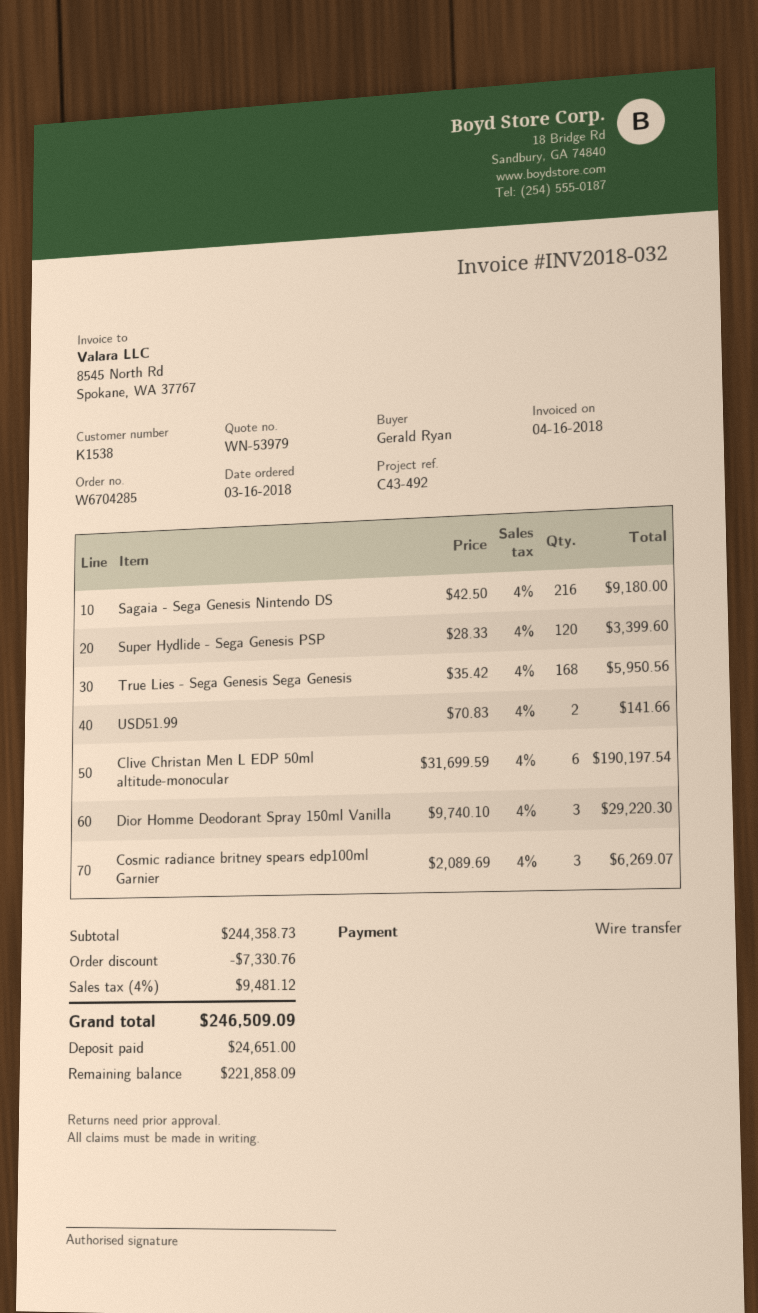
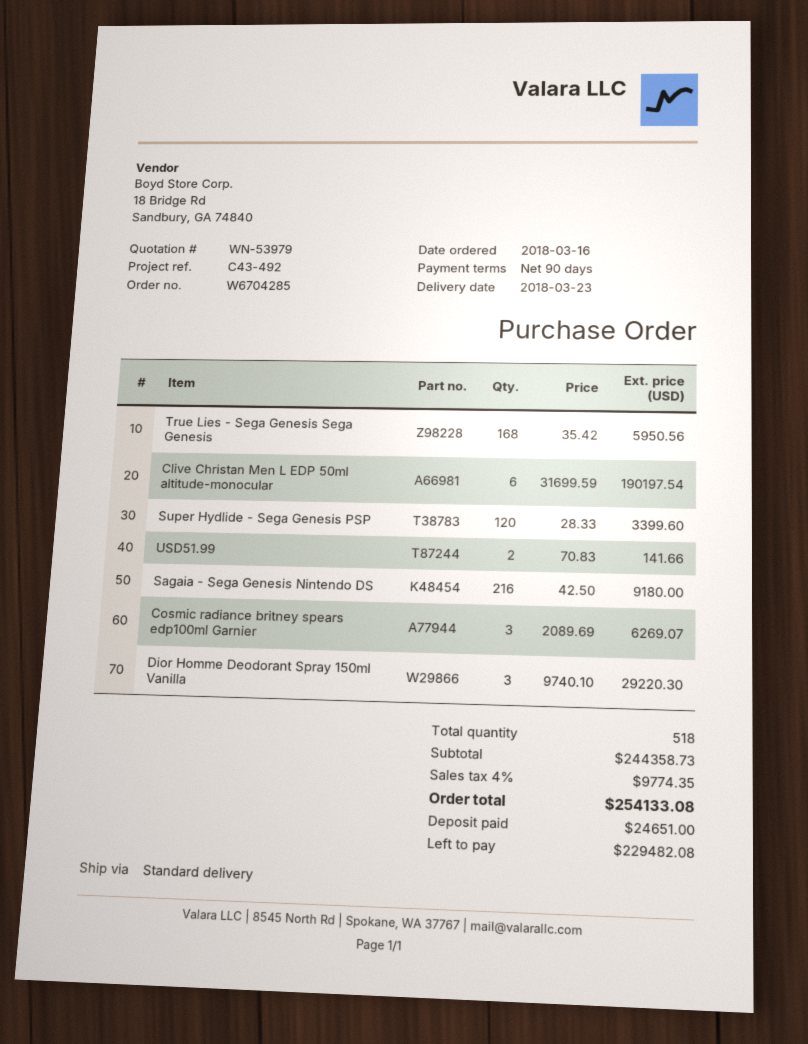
discount: 7330.76 -> none
tax: 4% = 9481.12 -> 4% = 9774.35
total: 246509.09 -> 254133.08
balance: 221858.09 -> 229482.08

